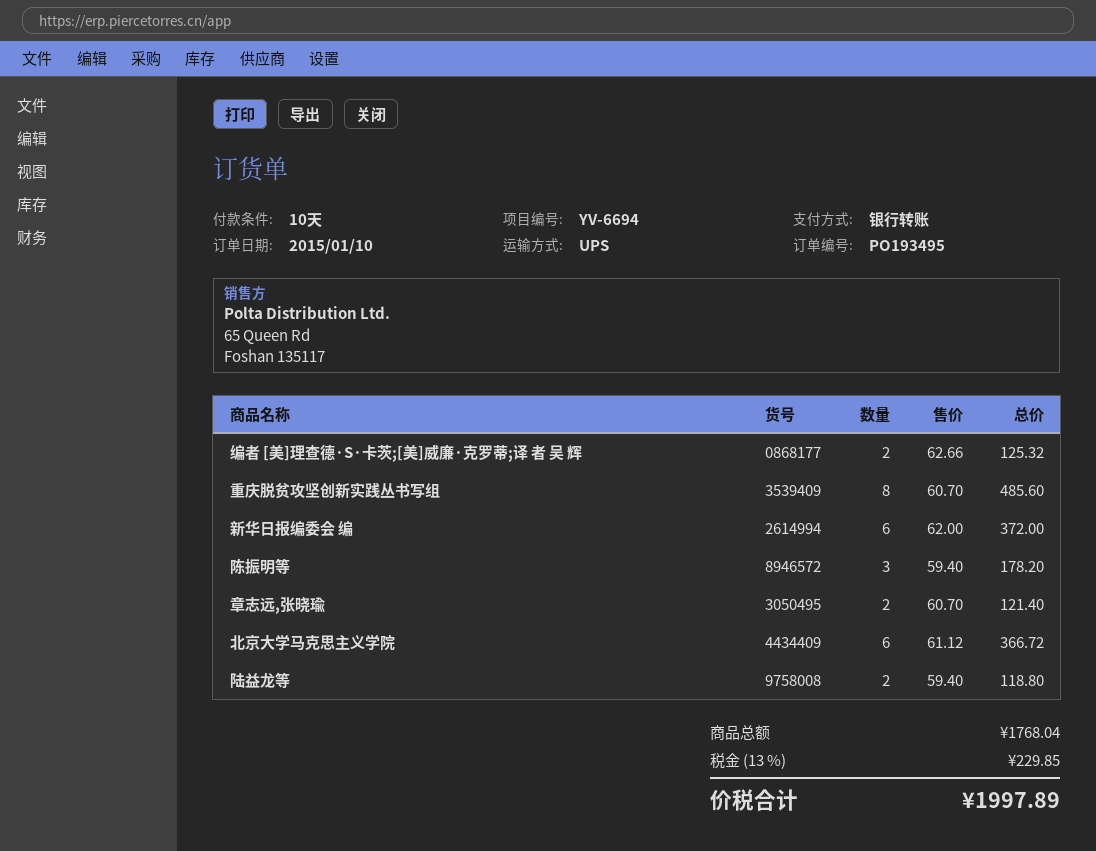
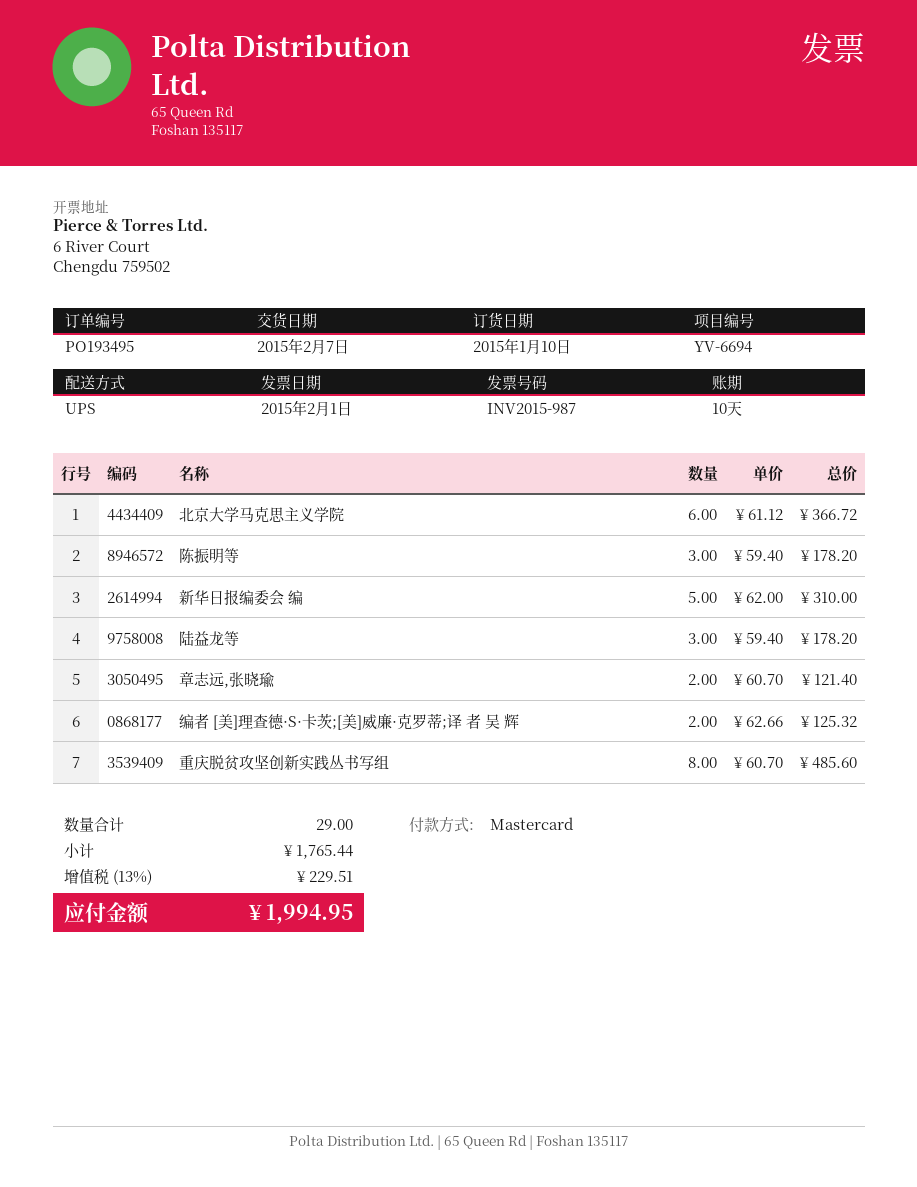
payment method: bank transfer -> Mastercard
新华日报编委会 编: 6 x 62.00 = 372.00 -> 5 x 62.00 = 310.00
陆益龙等: 2 x 59.40 = 118.80 -> 3 x 59.40 = 178.20
subtotal: 1768.04 -> 1765.44
tax: 13% = 229.85 -> 13% = 229.51
total: 1997.89 -> 1994.95

